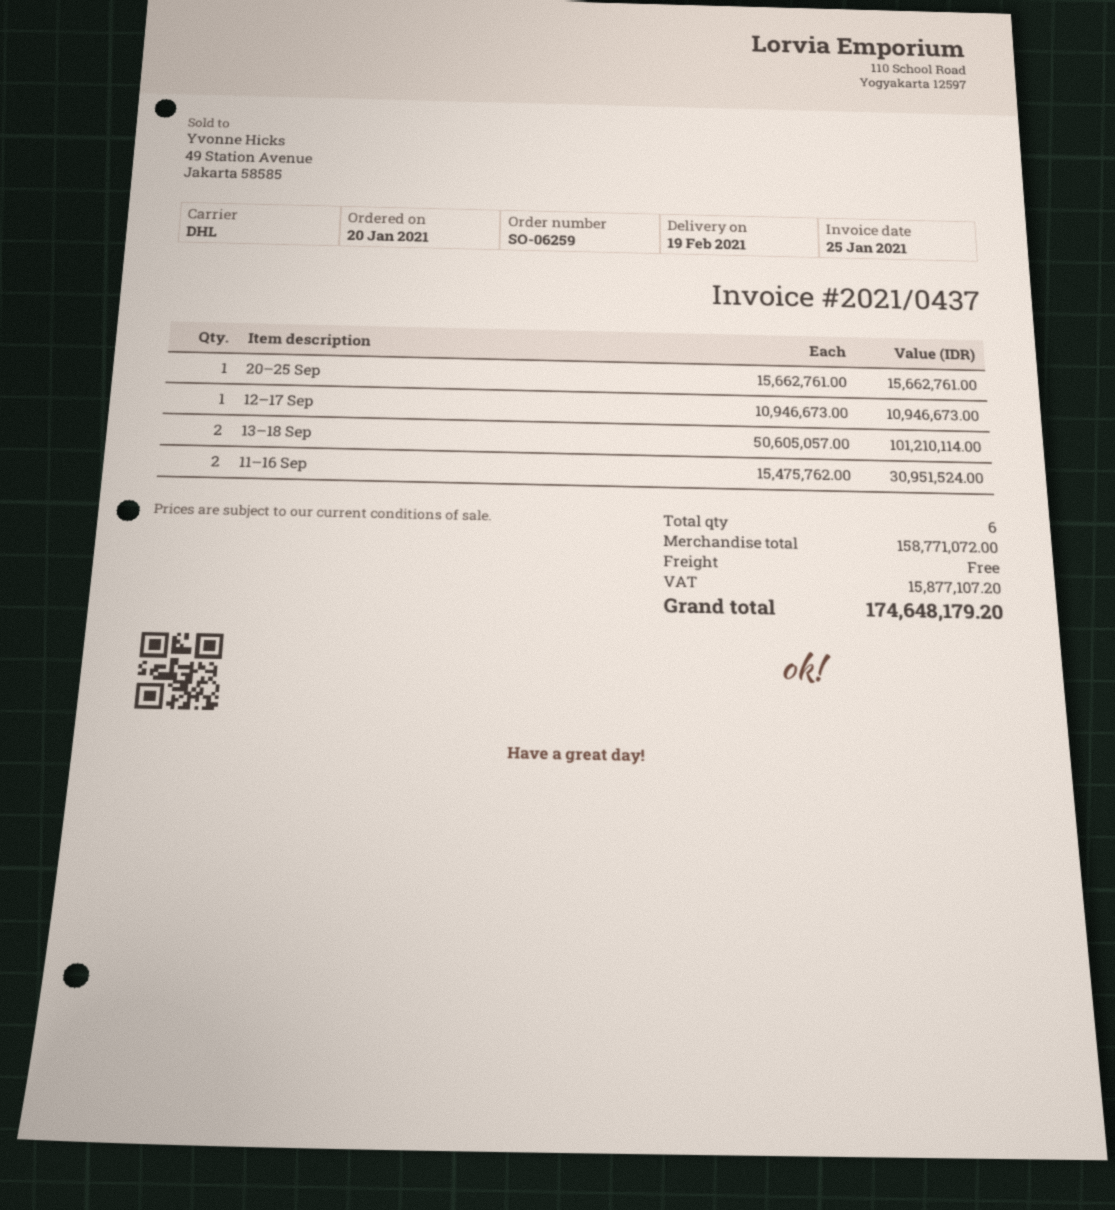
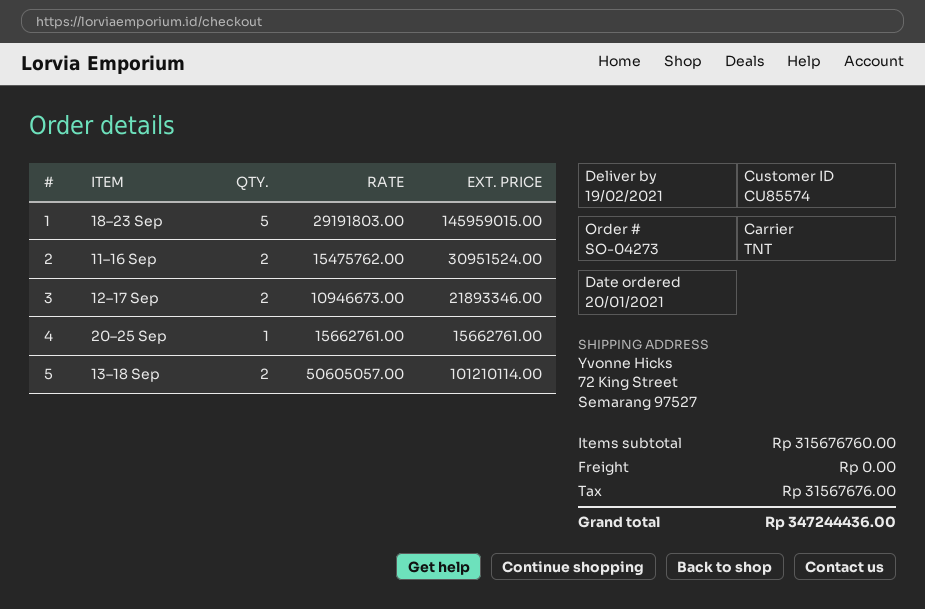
order number: SO-06259 -> SO-04273
shipping method: DHL -> TNT
12–17 Sep: 1 x 10946673.00 = 10946673.00 -> 2 x 10946673.00 = 21893346.00
18–23 Sep: none -> 5 x 29191803.00 = 145959015.00
subtotal: 158771072.00 -> 315676760.00
tax: 15877107.20 -> 31567676.00
total: 174648179.20 -> 347244436.00

